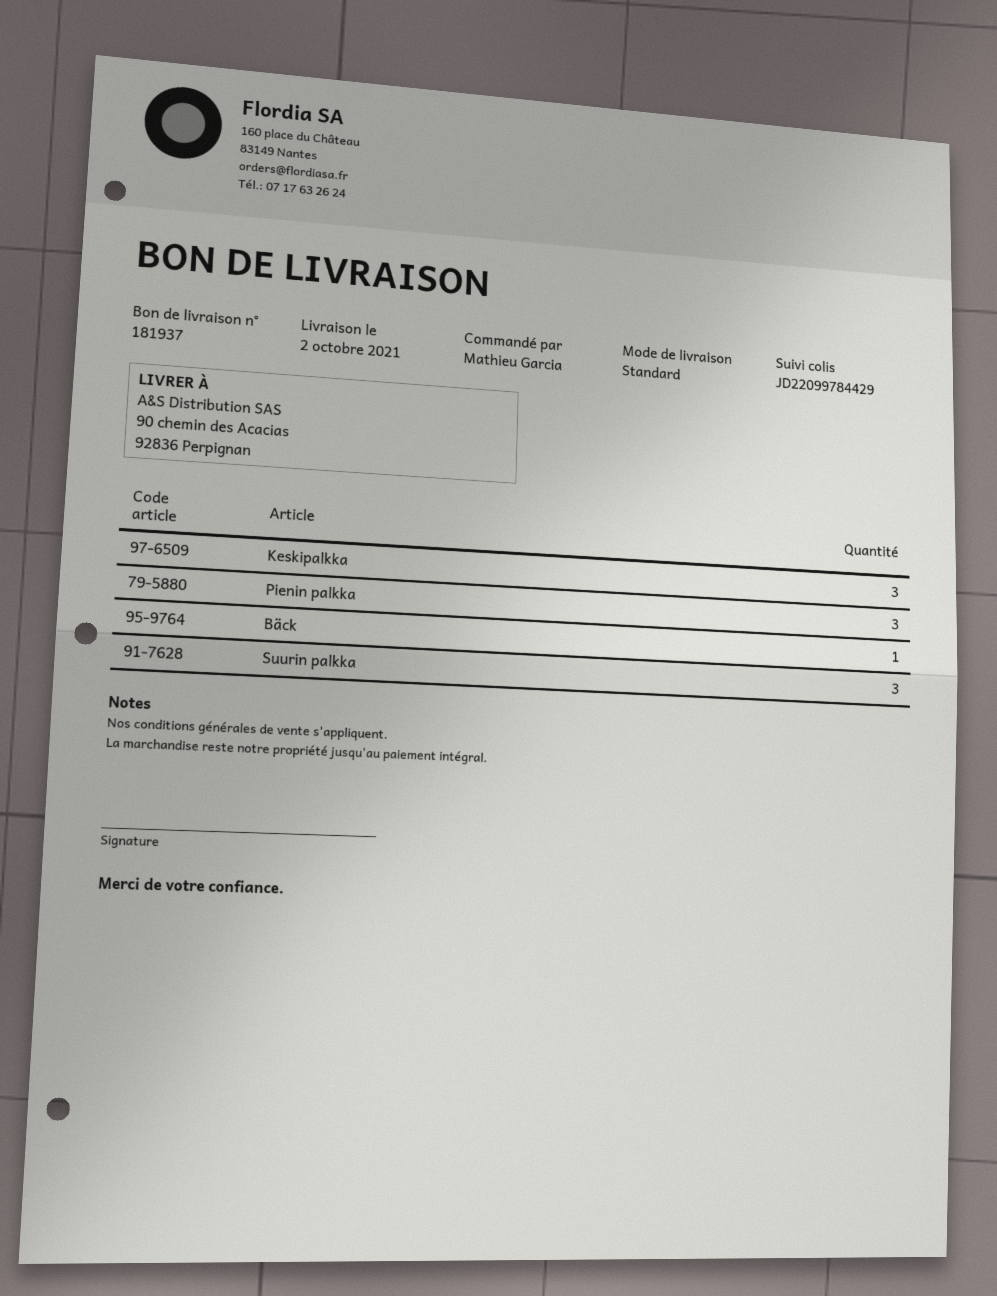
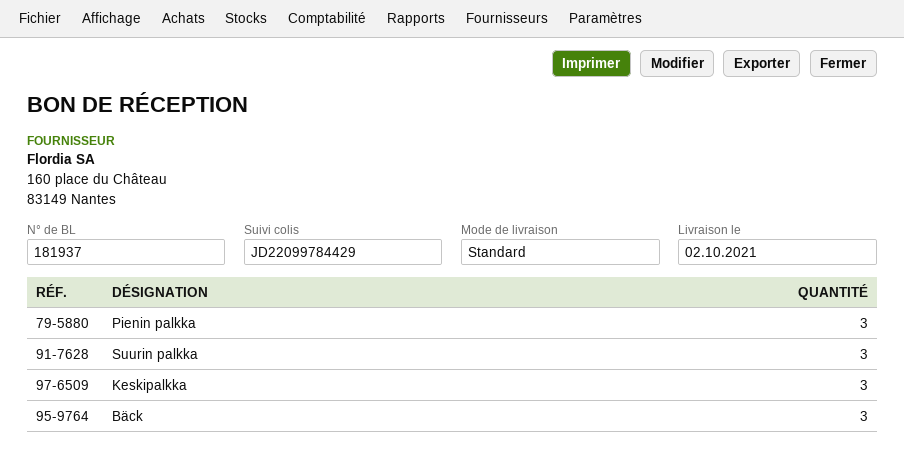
Bäck: 1 -> 3

